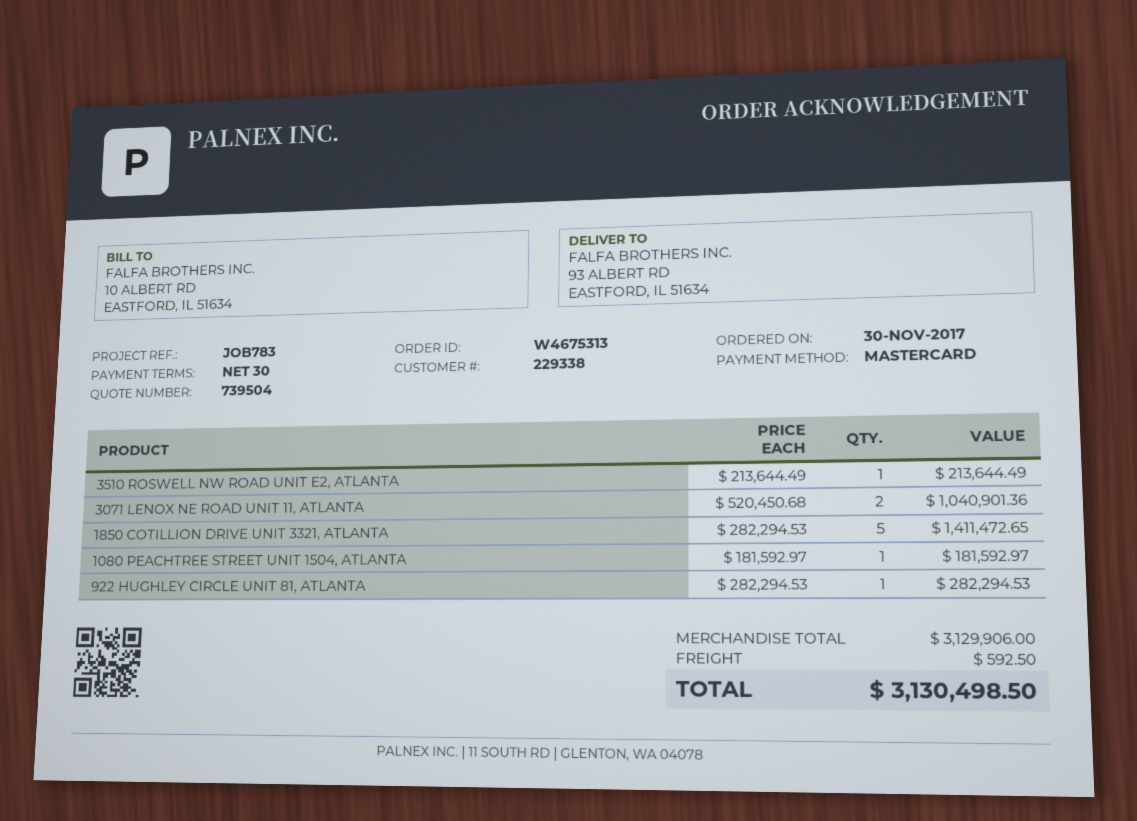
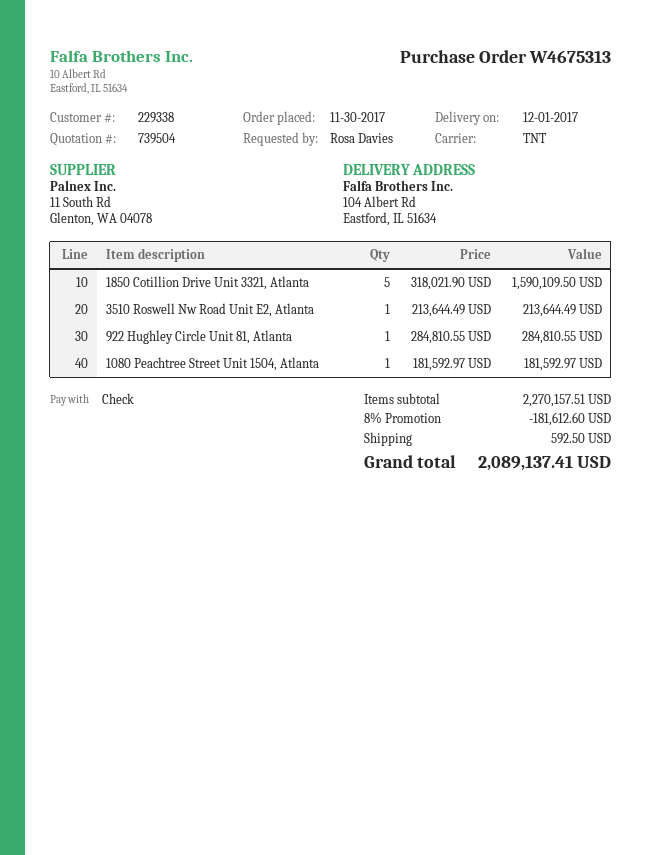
payment method: Mastercard -> cheque
ship to: 93 ALBERT RD, EASTFORD, IL 51634 -> 104 Albert Rd, Eastford, IL 51634
3071 LENOX NE ROAD UNIT 11, ATLANTA: 2 x 520450.68 = 1040901.36 -> none
1850 COTILLION DRIVE UNIT 3321, ATLANTA: 5 x 282294.53 = 1411472.65 -> 5 x 318021.90 = 1590109.50
922 HUGHLEY CIRCLE UNIT 81, ATLANTA: 1 x 282294.53 = 282294.53 -> 1 x 284810.55 = 284810.55
subtotal: 3129906.00 -> 2270157.51
discount: none -> 8% = 181612.60
total: 3130498.50 -> 2089137.41

